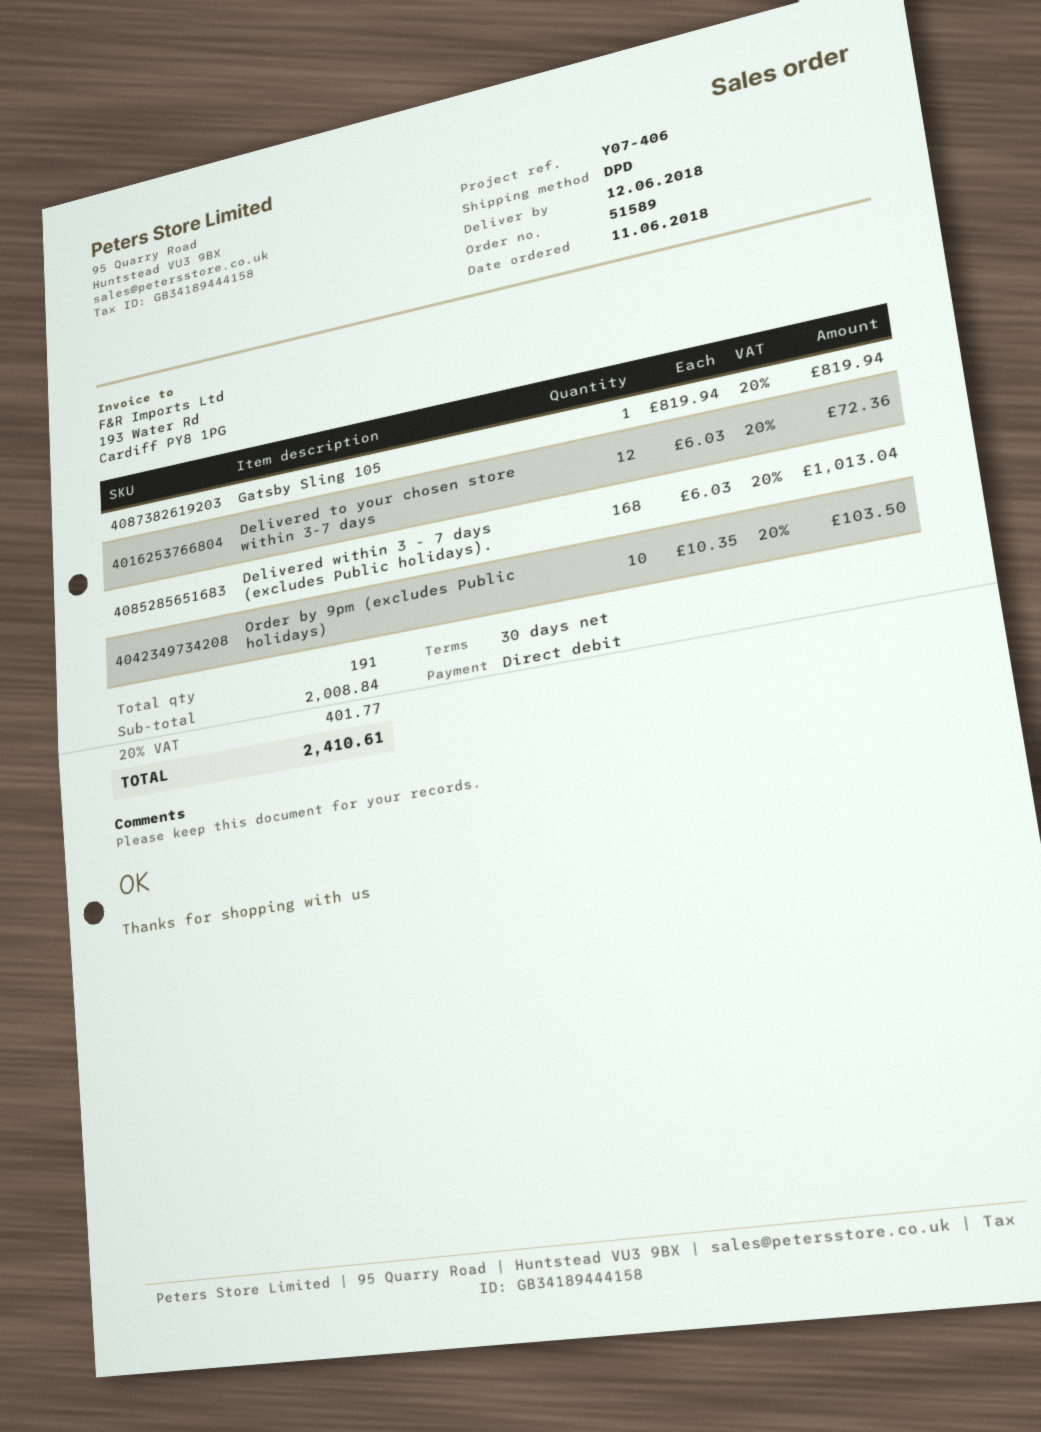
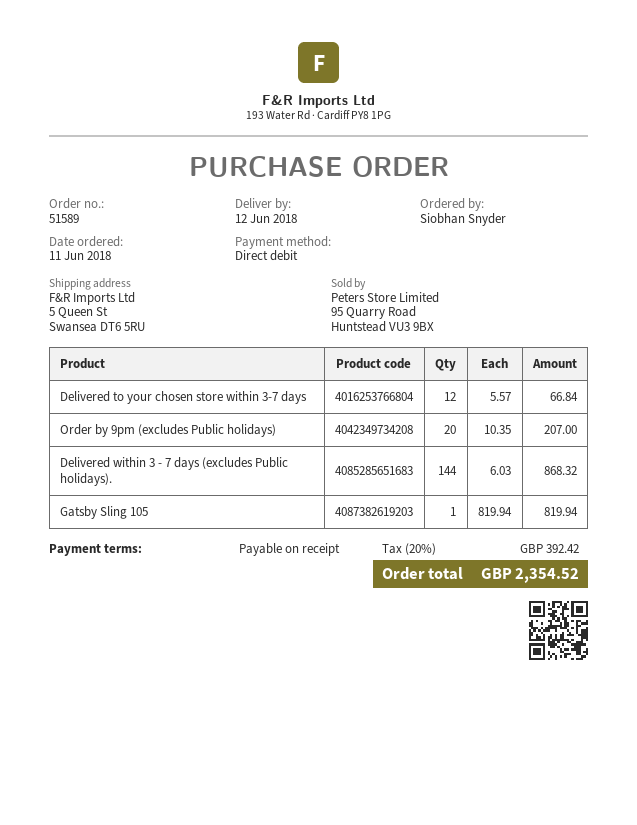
payment terms: 30 days -> on receipt
Delivered to your chosen store within 3-7 days: 12 x 6.03 = 72.36 -> 12 x 5.57 = 66.84
Delivered within 3 - 7 days (excludes Public holidays).: 168 x 6.03 = 1013.04 -> 144 x 6.03 = 868.32
Order by 9pm (excludes Public holidays): 10 x 10.35 = 103.50 -> 20 x 10.35 = 207.00
tax: 20% = 401.77 -> 20% = 392.42
total: 2410.61 -> 2354.52

